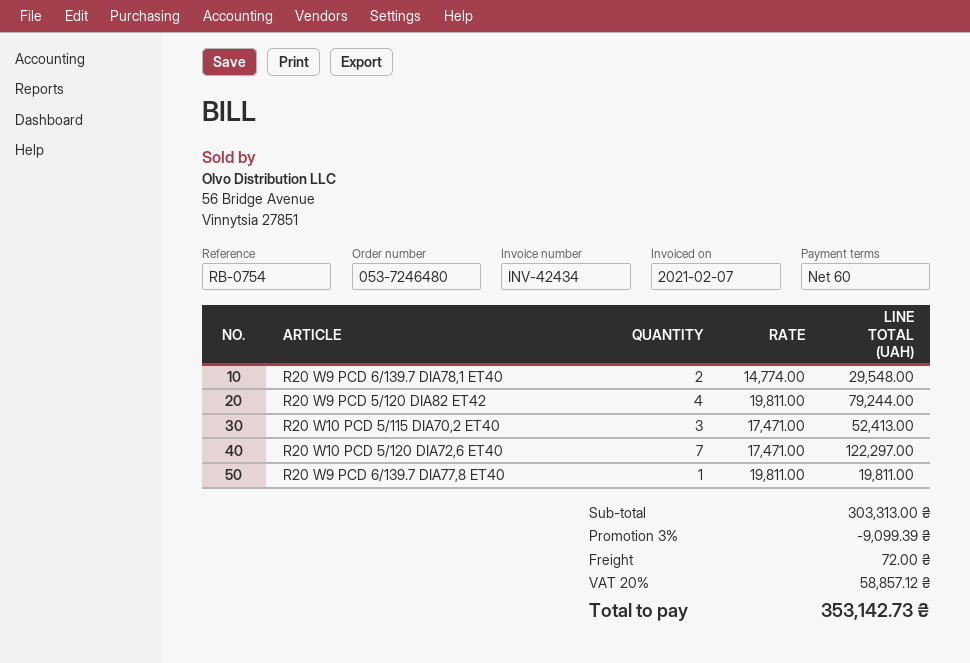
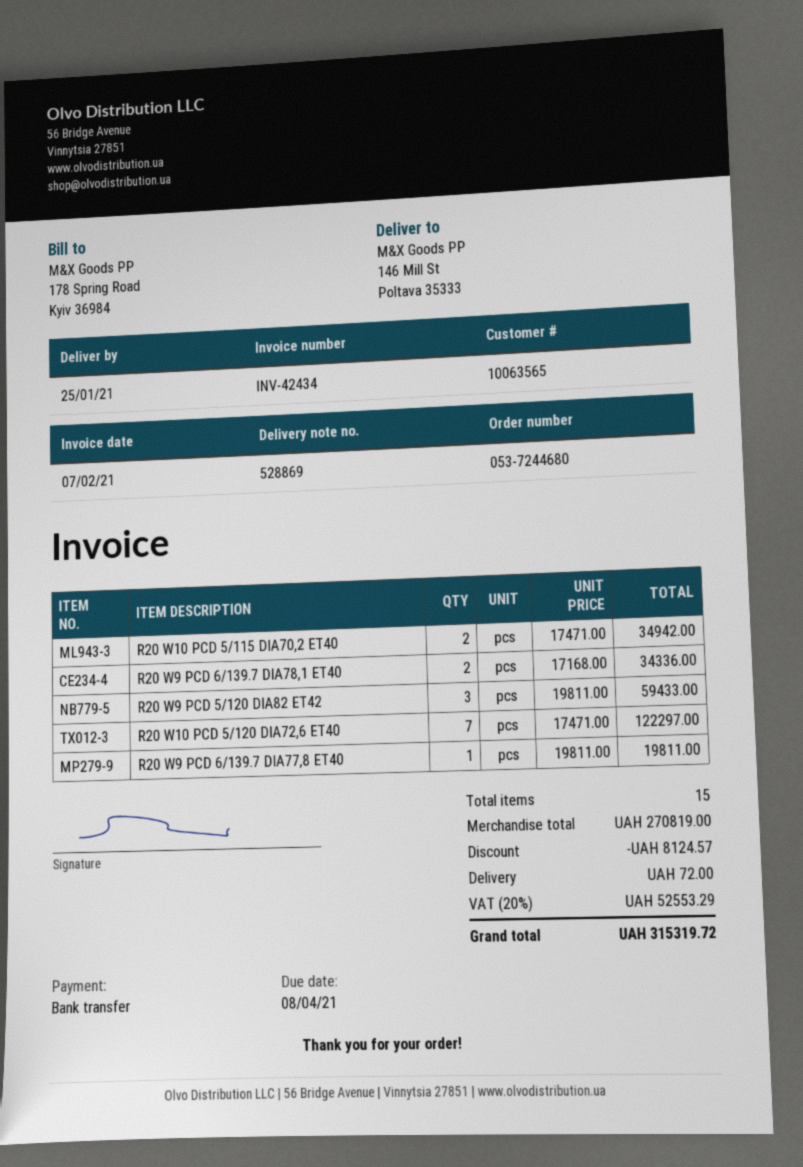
order number: 053-7246480 -> 053-7244680
R20 W9 PCD 6/139.7 DIA78,1 ET40: 2 x 14774.00 = 29548.00 -> 2 x 17168.00 = 34336.00
R20 W9 PCD 5/120 DIA82 ET42: 4 x 19811.00 = 79244.00 -> 3 x 19811.00 = 59433.00
R20 W10 PCD 5/115 DIA70,2 ET40: 3 x 17471.00 = 52413.00 -> 2 x 17471.00 = 34942.00
subtotal: 303313.00 -> 270819.00
discount: 9099.39 -> 8124.57
tax: 20% = 58857.12 -> 20% = 52553.29
total: 353142.73 -> 315319.72

